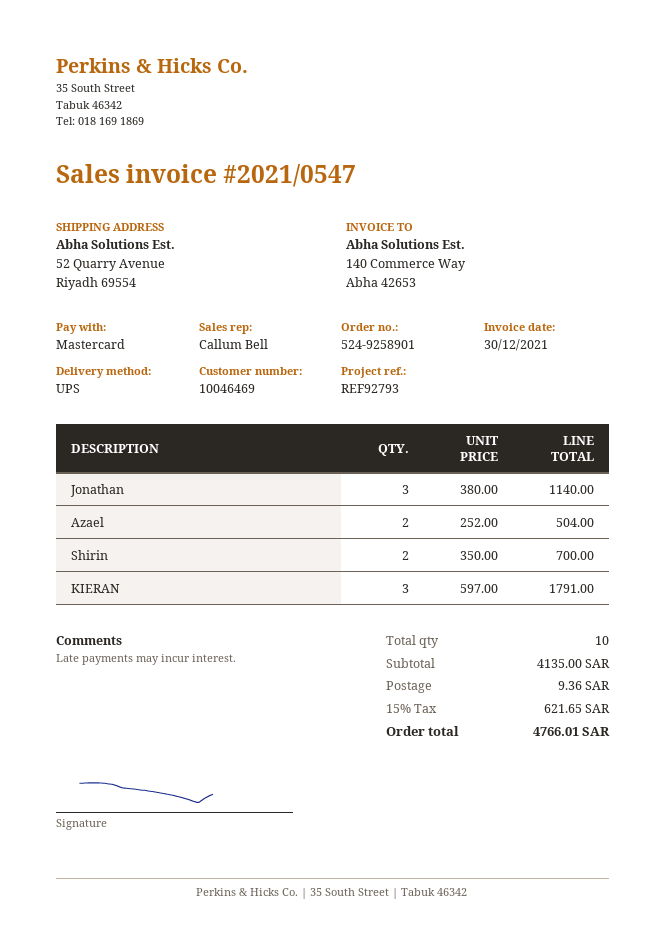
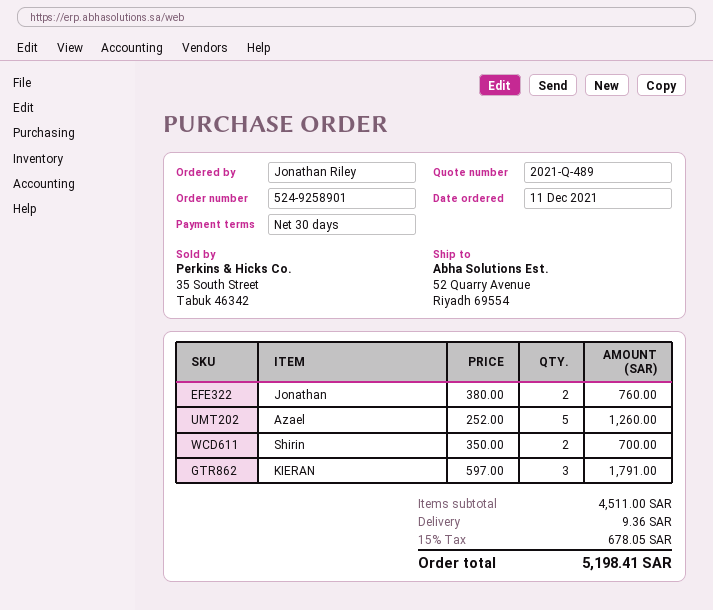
Jonathan: 3 x 380.00 = 1140.00 -> 2 x 380.00 = 760.00
Azael: 2 x 252.00 = 504.00 -> 5 x 252.00 = 1260.00
subtotal: 4135.00 -> 4511.00
tax: 15% = 621.65 -> 15% = 678.05
total: 4766.01 -> 5198.41

